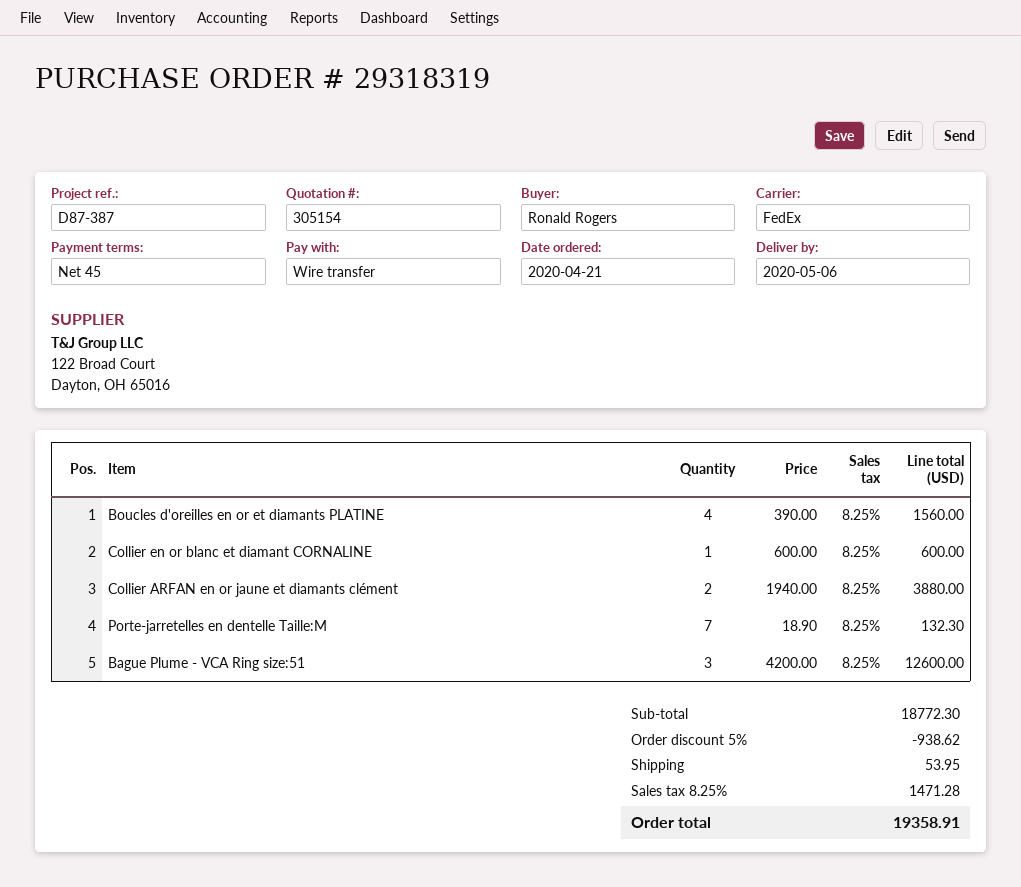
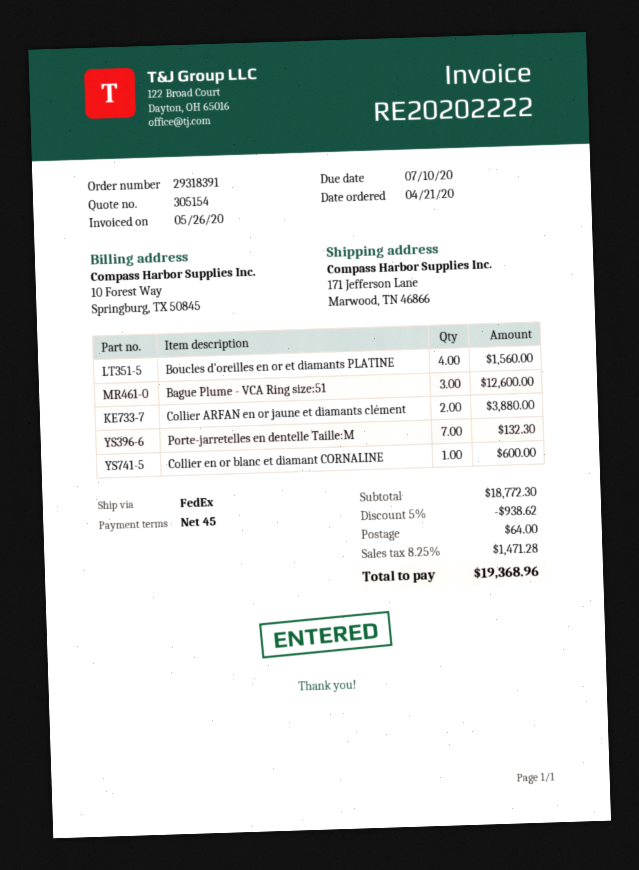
order number: 29318319 -> 29318391
shipping: 53.95 -> 64.00
total: 19358.91 -> 19368.96

